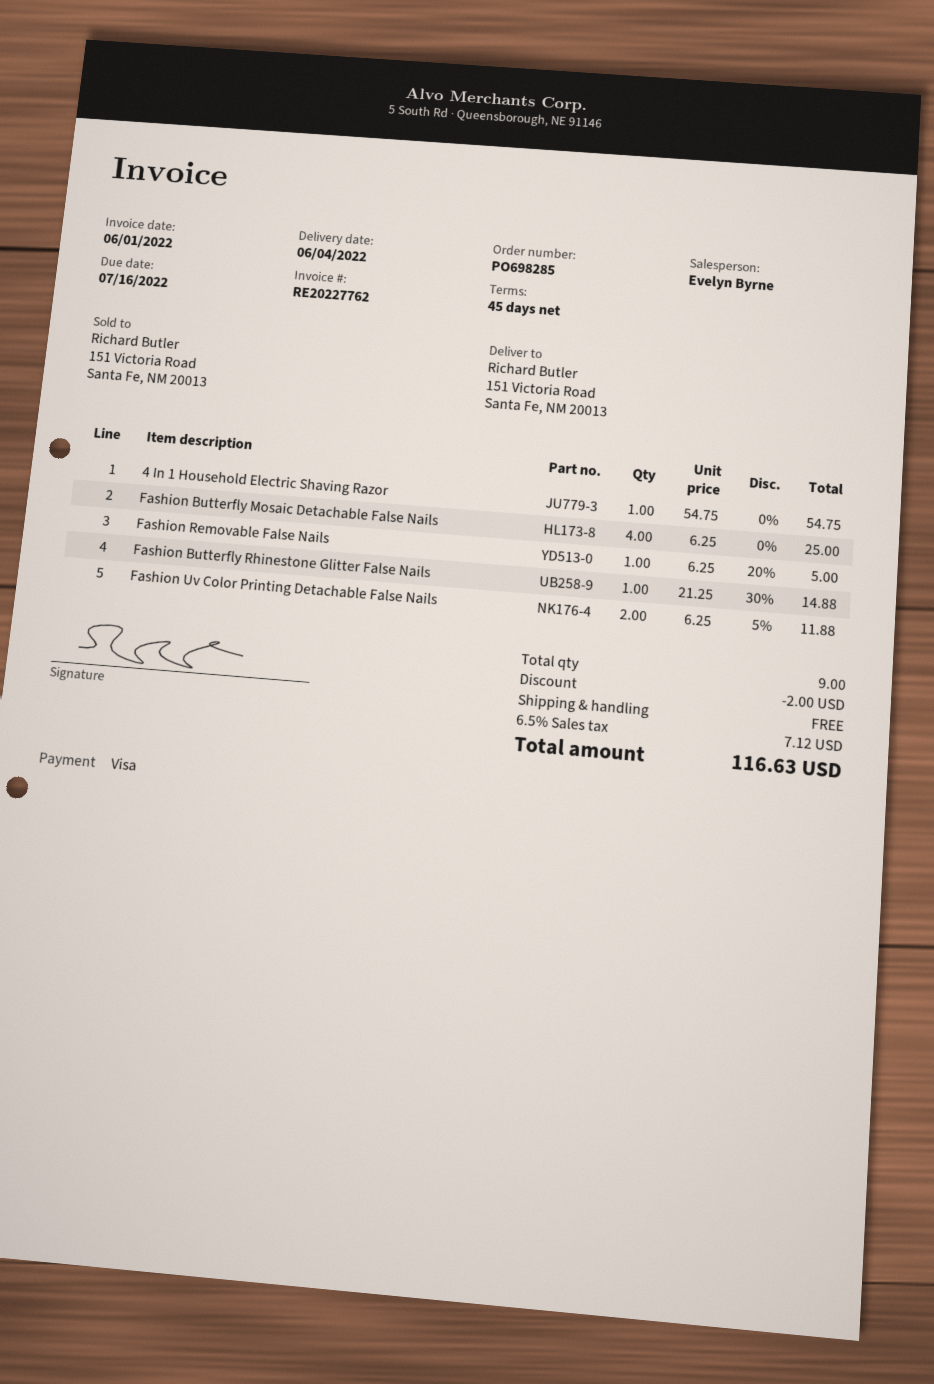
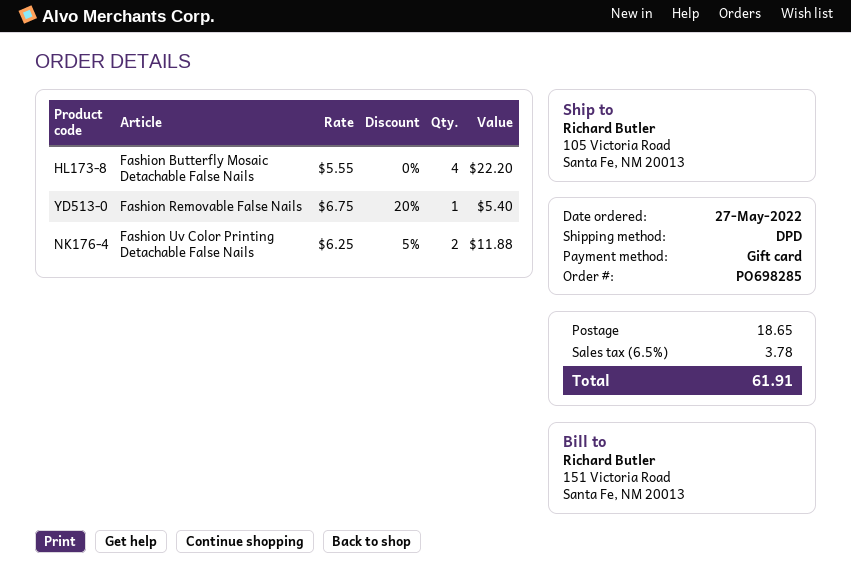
payment method: Visa -> gift card
ship to: 151 Victoria Road, Santa Fe, NM 20013 -> 105 Victoria Road, Santa Fe, NM 20013
4 In 1 Household Electric Shaving Razor: 1 x 54.75 = 54.75 -> none
Fashion Butterfly Mosaic Detachable False Nails: 4 x 6.25 = 25.00 -> 4 x 5.55 = 22.20
Fashion Removable False Nails: 1 x 6.25 - 20% = 5.00 -> 1 x 6.75 - 20% = 5.40
Fashion Butterfly Rhinestone Glitter False Nails: 1 x 21.25 - 30% = 14.88 -> none
discount: 2.00 -> none
shipping: 0.00 -> 18.65
tax: 6.5% = 7.12 -> 6.5% = 3.78
total: 116.63 -> 61.91

